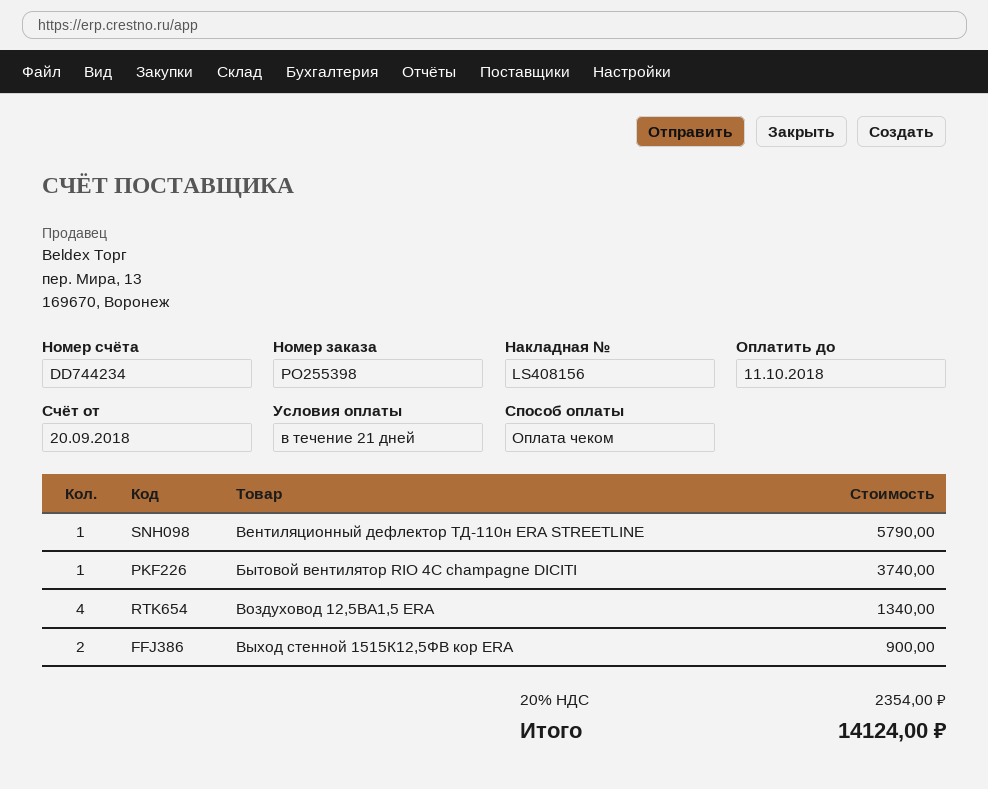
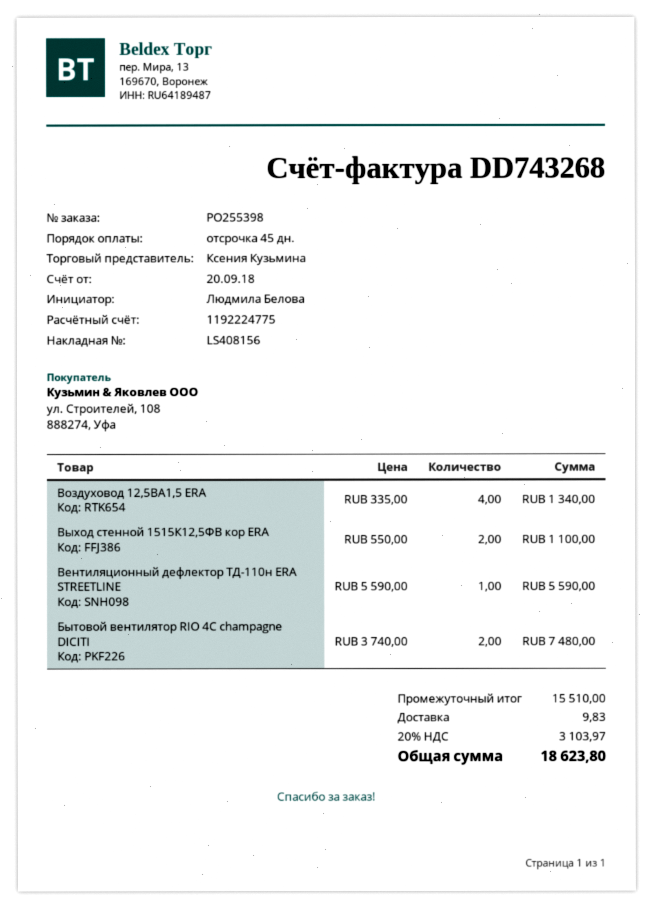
invoice number: DD744234 -> DD743268
payment terms: 21 days -> 45 days
Вентиляционный дефлектор ТД-110н ERA STREETLINE: 1 for 5790.00 -> 1 for 5590.00
Бытовой вентилятор RIO 4C champagne DICITI: 1 for 3740.00 -> 2 for 7480.00
Выход стенной 1515К12,5ФВ кор ERA: 2 for 900.00 -> 2 for 1100.00
shipping: none -> 9.83
tax: 20% = 2354.00 -> 20% = 3103.97
total: 14124.00 -> 18623.80

